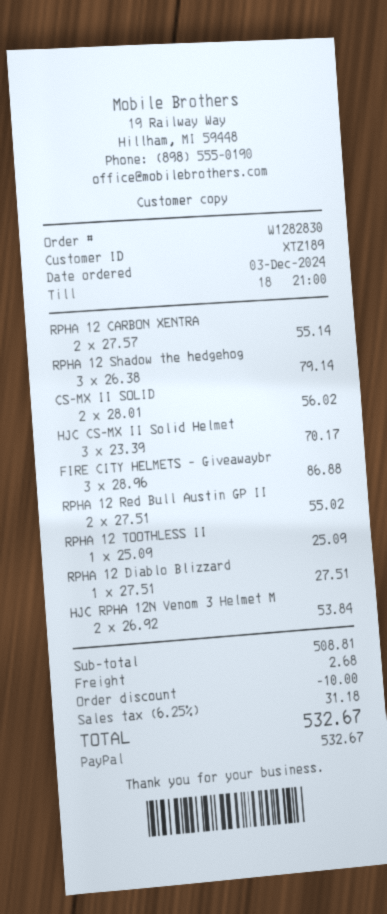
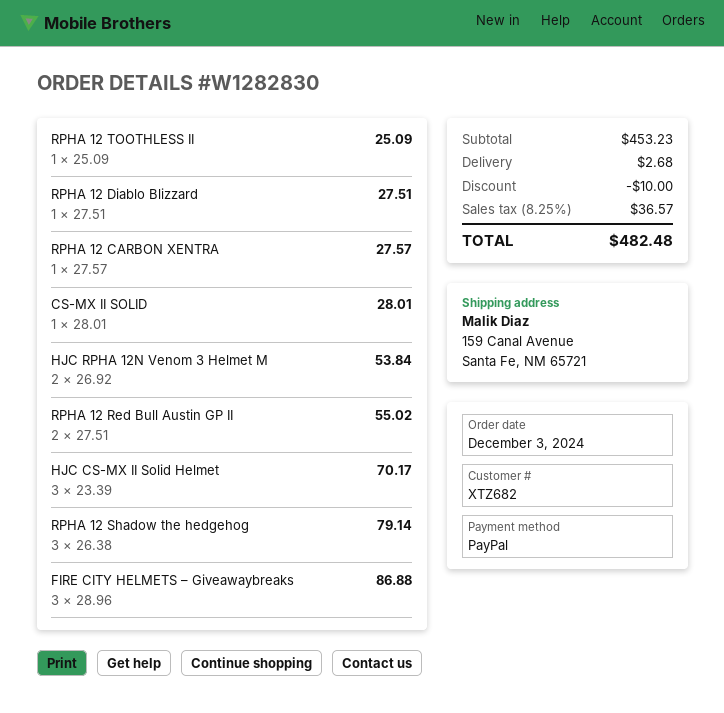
customer number: XTZ189 -> XTZ682
RPHA 12 CARBON XENTRA: 2 x 27.57 = 55.14 -> 1 x 27.57 = 27.57
CS-MX II SOLID: 2 x 28.01 = 56.02 -> 1 x 28.01 = 28.01
subtotal: 508.81 -> 453.23
tax: 6.25% = 31.18 -> 8.25% = 36.57
total: 532.67 -> 482.48

